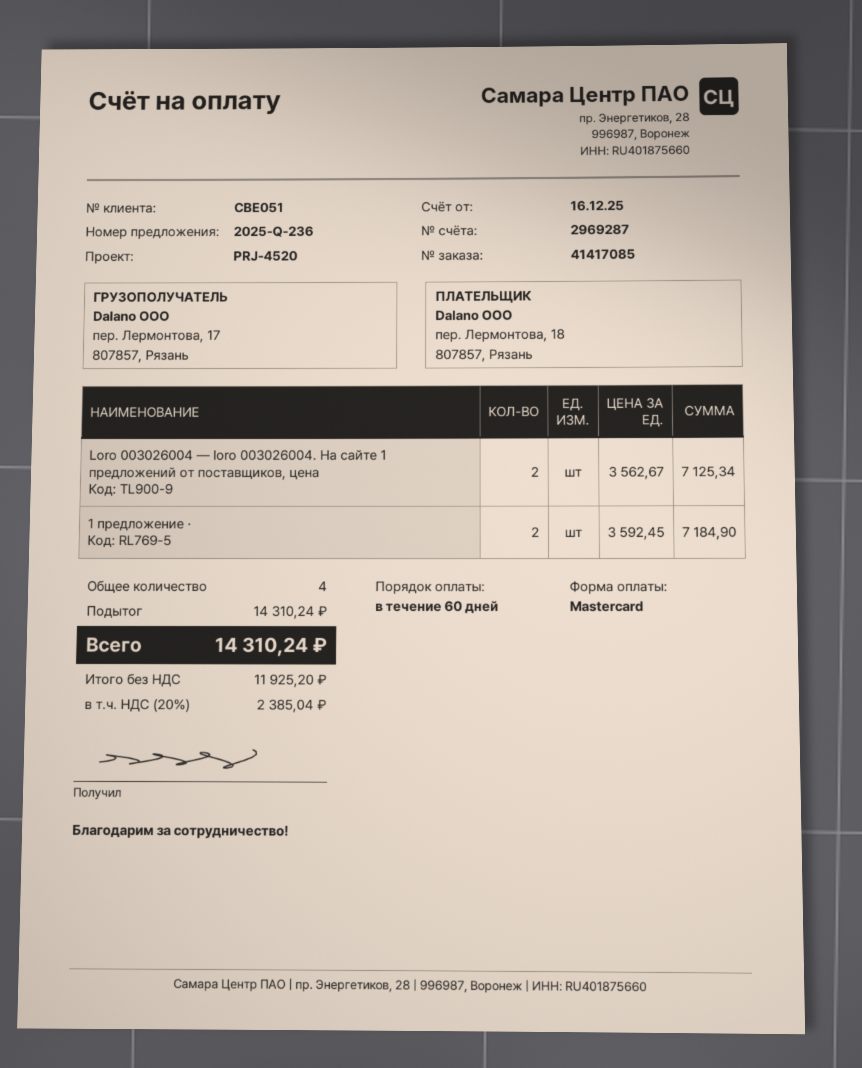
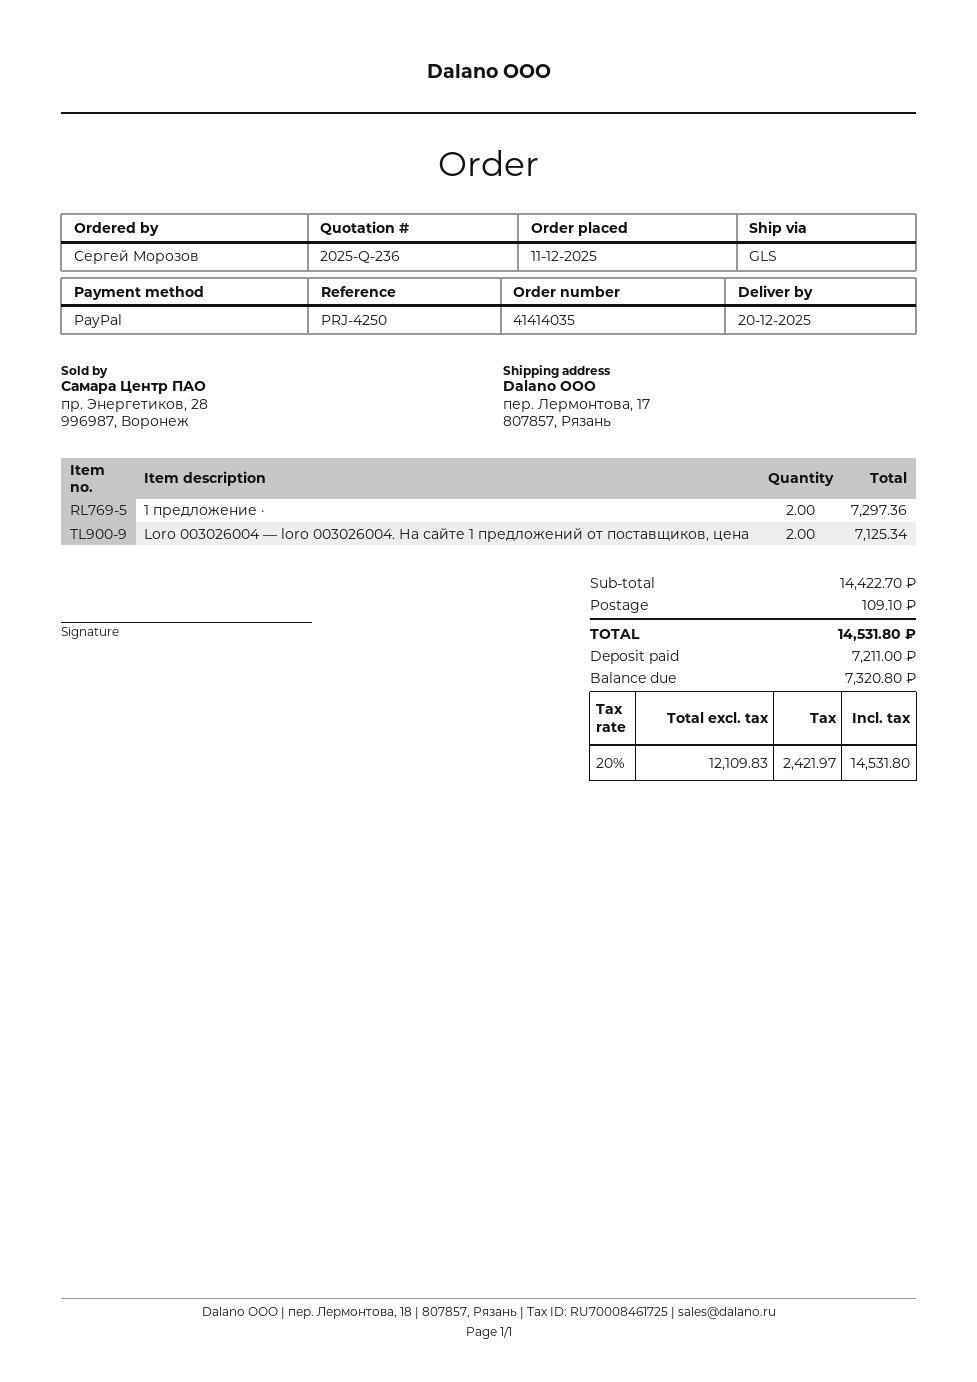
order number: 41417085 -> 41414035
reference: PRJ-4520 -> PRJ-4250
payment method: Mastercard -> PayPal
1 предложение ·: 2 for 7184.90 -> 2 for 7297.36
subtotal: 14310.24 -> 14422.70
shipping: none -> 109.10
net: 11925.20 -> 12109.83
tax: 20% = 2385.04 -> 20% = 2421.97
total: 14310.24 -> 14531.80

